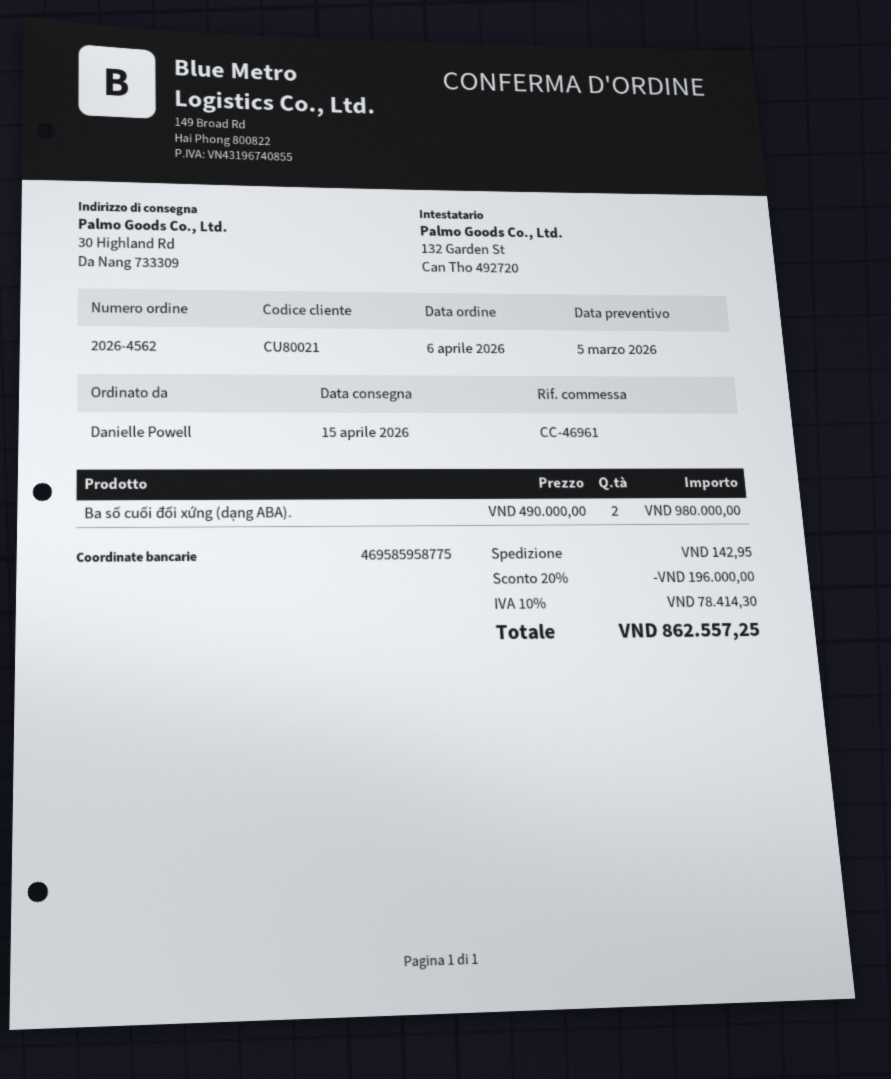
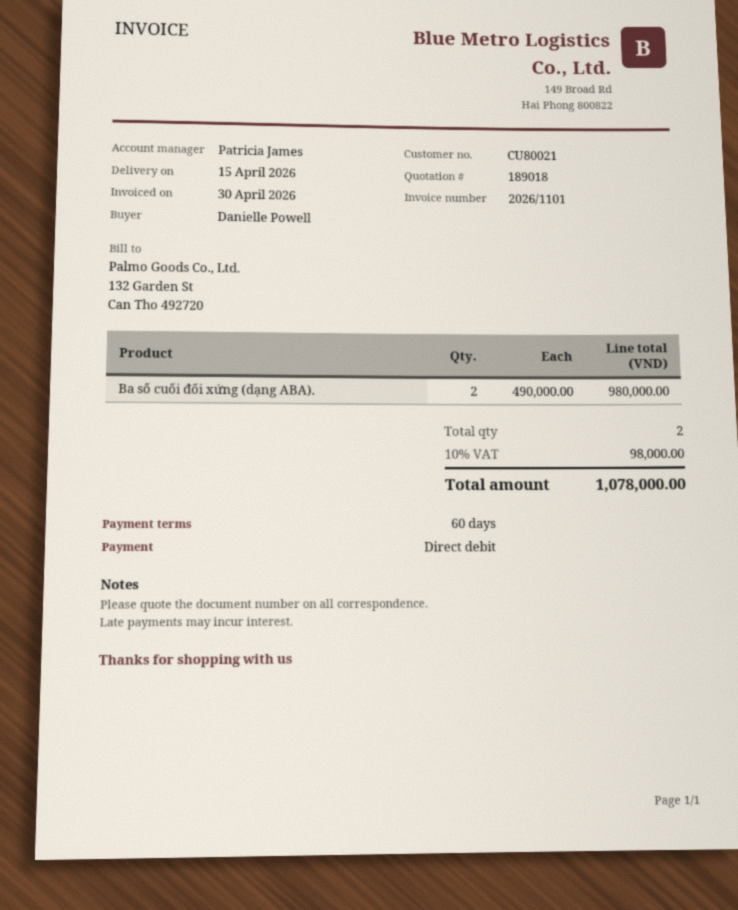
discount: 20% = 196000.00 -> none
shipping: 142.95 -> none
tax: 10% = 78414.30 -> 10% = 98000.00
total: 862557.25 -> 1078000.00

